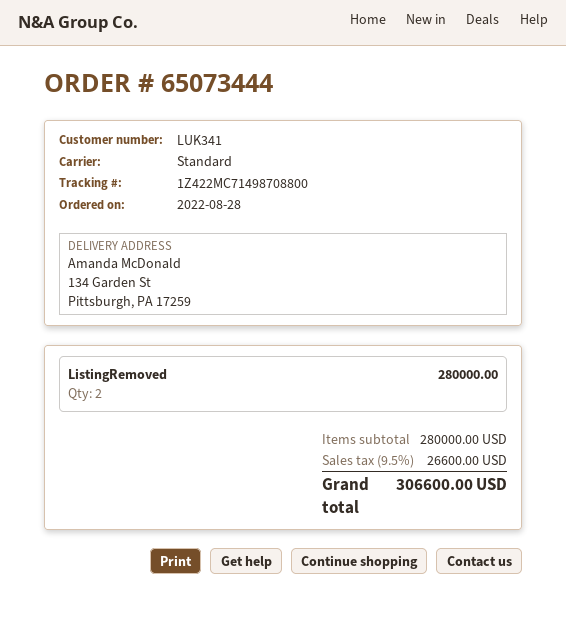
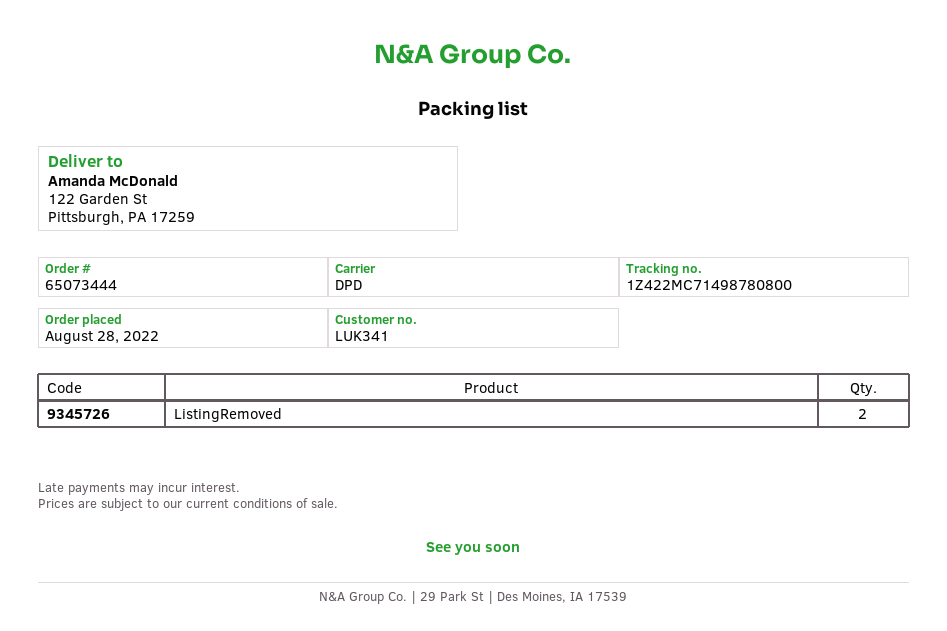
shipping method: standard -> DPD
tracking number: 1Z422MC71498708800 -> 1Z422MC71498780800
ship to: 134 Garden St, Pittsburgh, PA 17259 -> 122 Garden St, Pittsburgh, PA 17259

